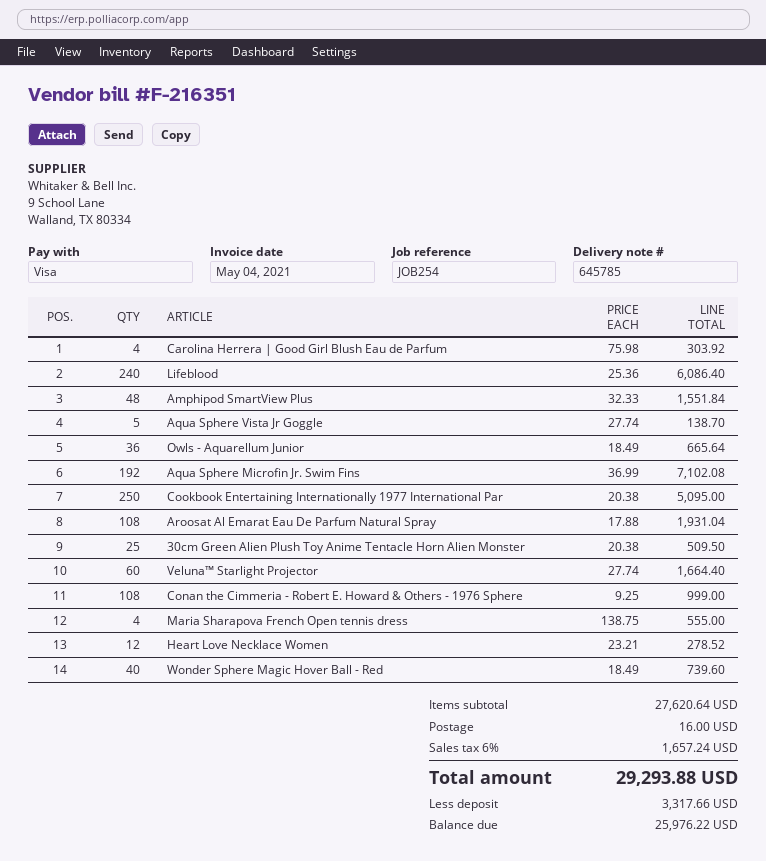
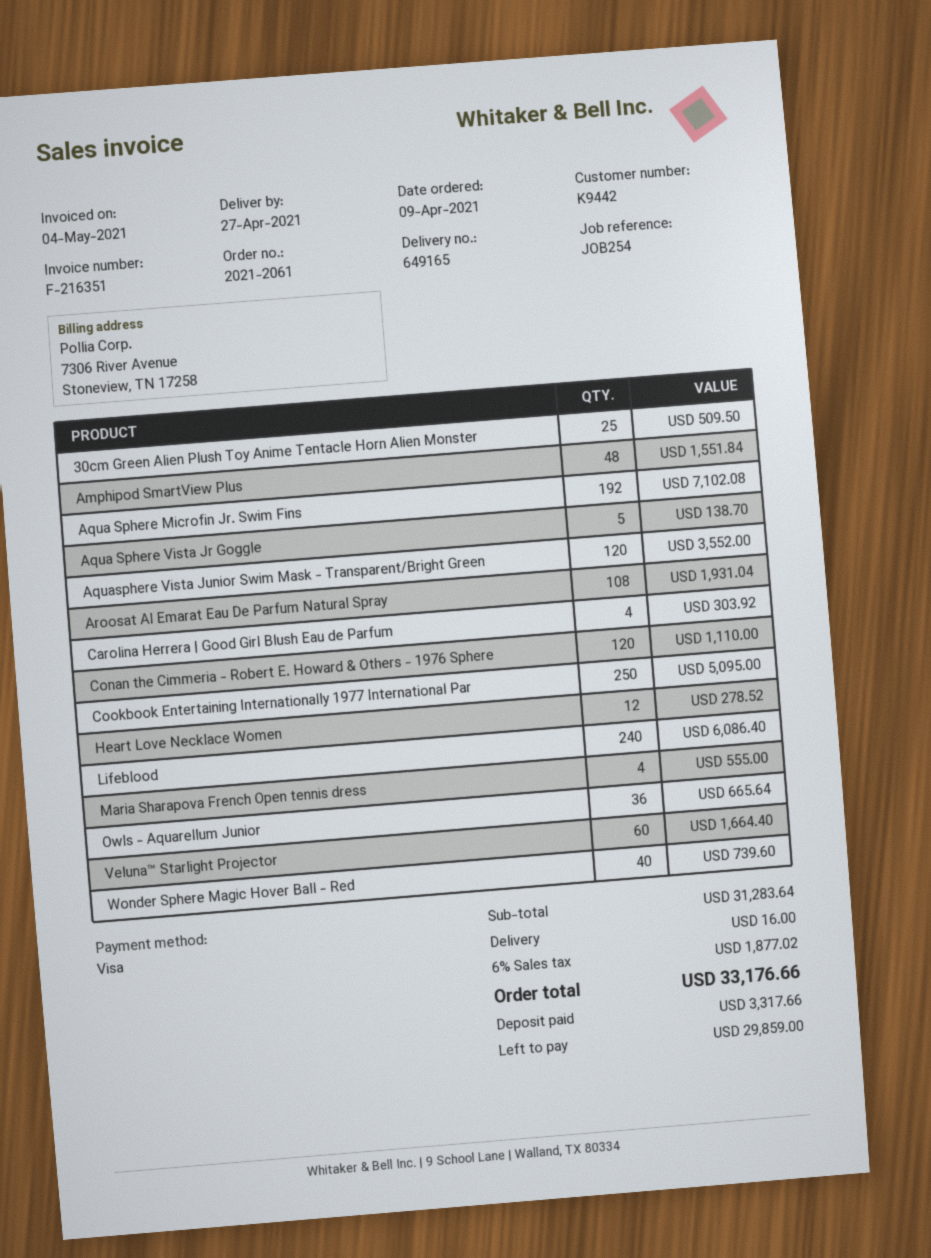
delivery note number: 645785 -> 649165
Conan the Cimmeria - Robert E. Howard & Others - 1976 Sphere: 108 for 999.00 -> 120 for 1110.00
Aquasphere Vista Junior Swim Mask - Transparent/Bright Green: none -> 120 for 3552.00
subtotal: 27620.64 -> 31283.64
tax: 6% = 1657.24 -> 6% = 1877.02
total: 29293.88 -> 33176.66
balance: 25976.22 -> 29859.00

